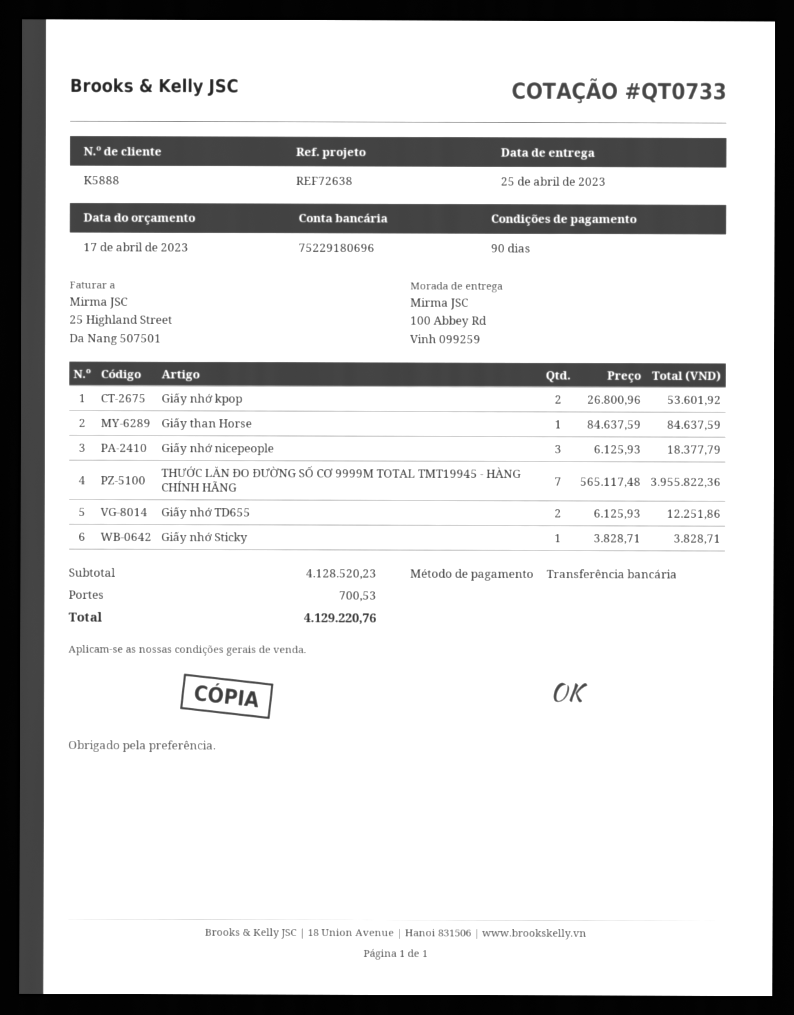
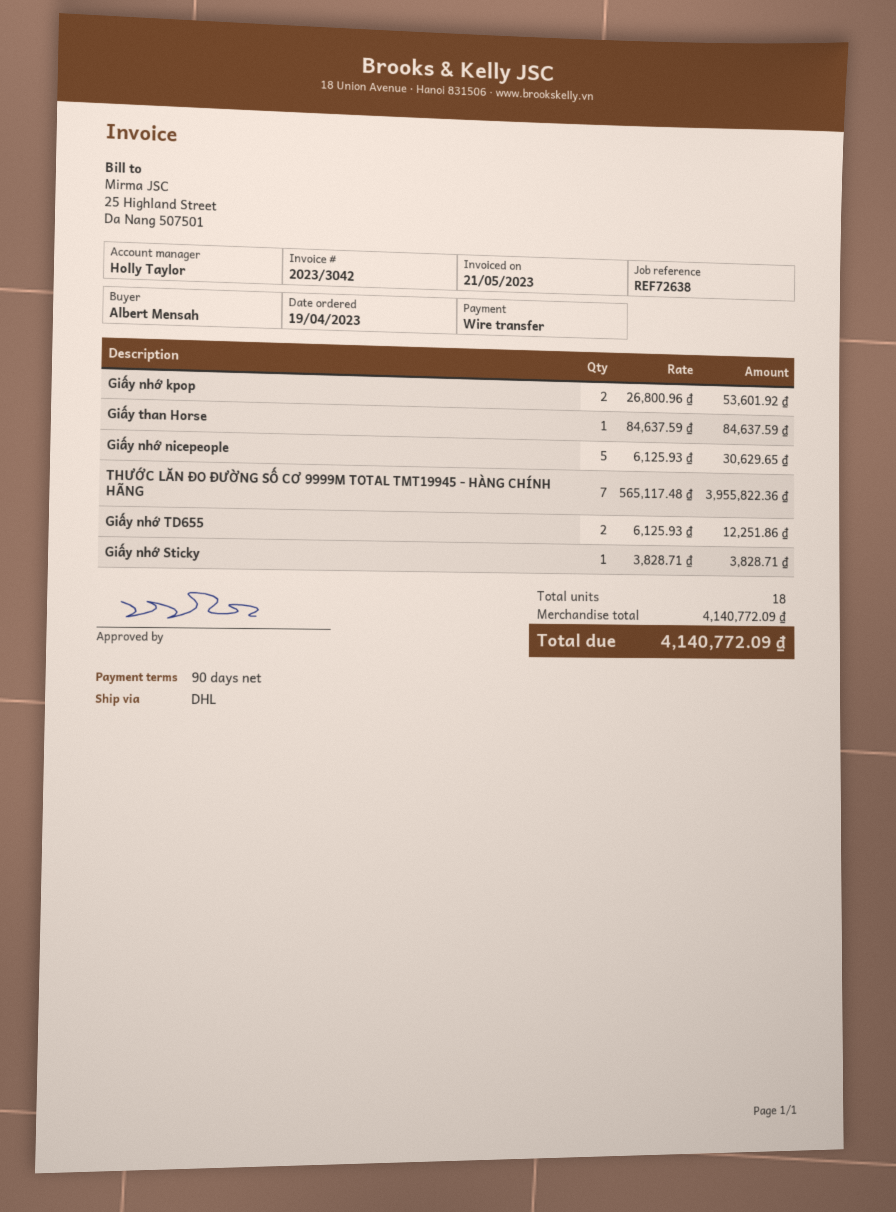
Giấy nhớ nicepeople: 3 x 6125.93 = 18377.79 -> 5 x 6125.93 = 30629.65
subtotal: 4128520.23 -> 4140772.09
shipping: 700.53 -> none
total: 4129220.76 -> 4140772.09

